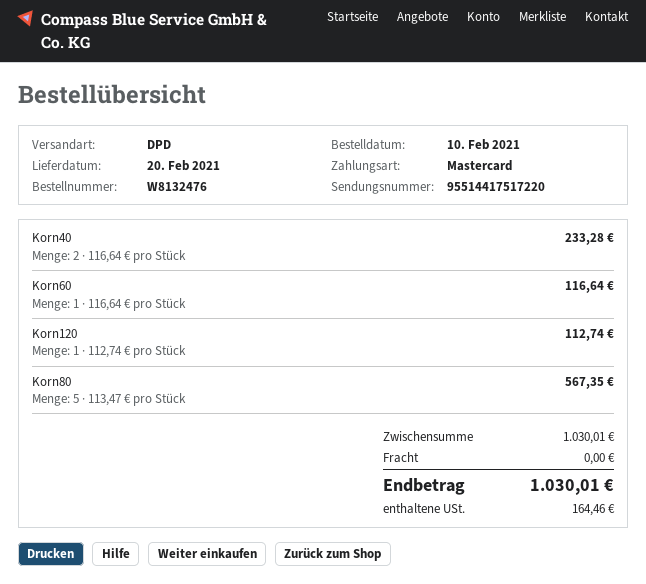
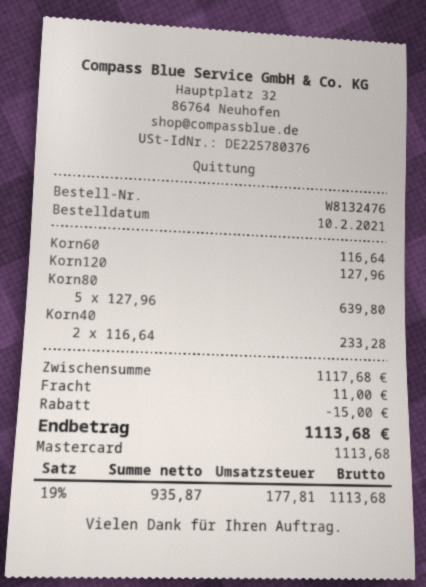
Korn120: 1 x 112.74 = 112.74 -> 1 x 127.96 = 127.96
Korn80: 5 x 113.47 = 567.35 -> 5 x 127.96 = 639.80
subtotal: 1030.01 -> 1117.68
discount: none -> 15.00
shipping: 0.00 -> 11.00
tax: 164.46 -> 177.81
total: 1030.01 -> 1113.68

